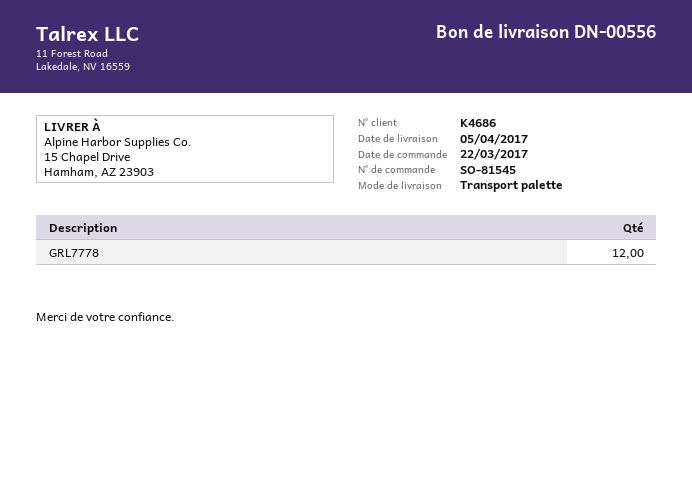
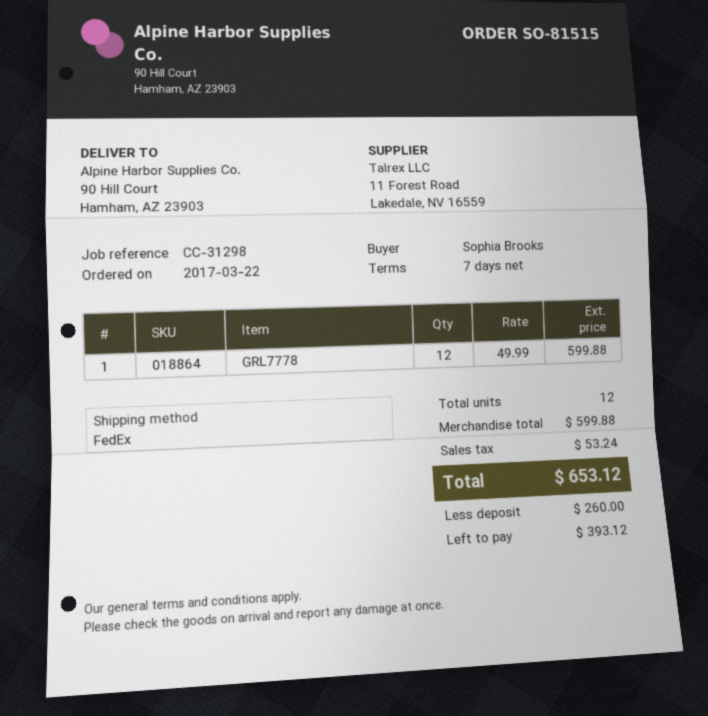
order number: SO-81545 -> SO-81515
shipping method: pallet freight -> FedEx
ship to: 15 Chapel Drive, Hamham, AZ 23903 -> 90 Hill Court, Hamham, AZ 23903

